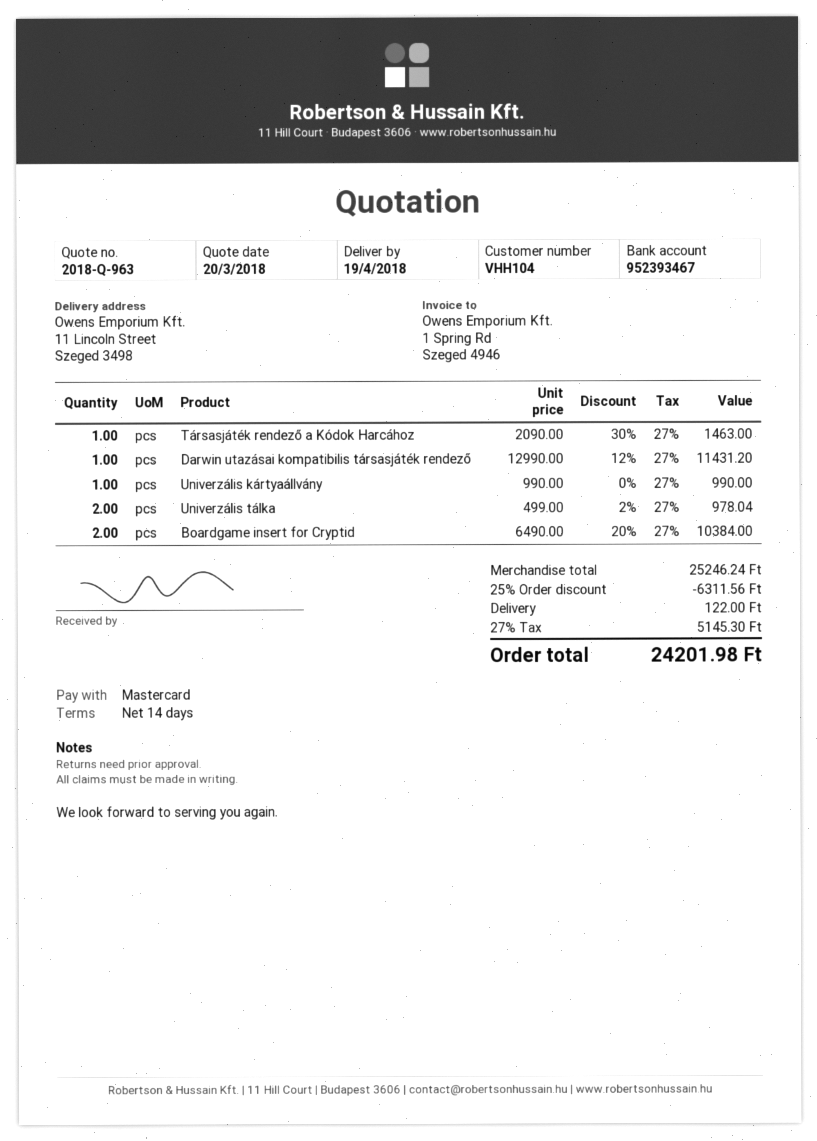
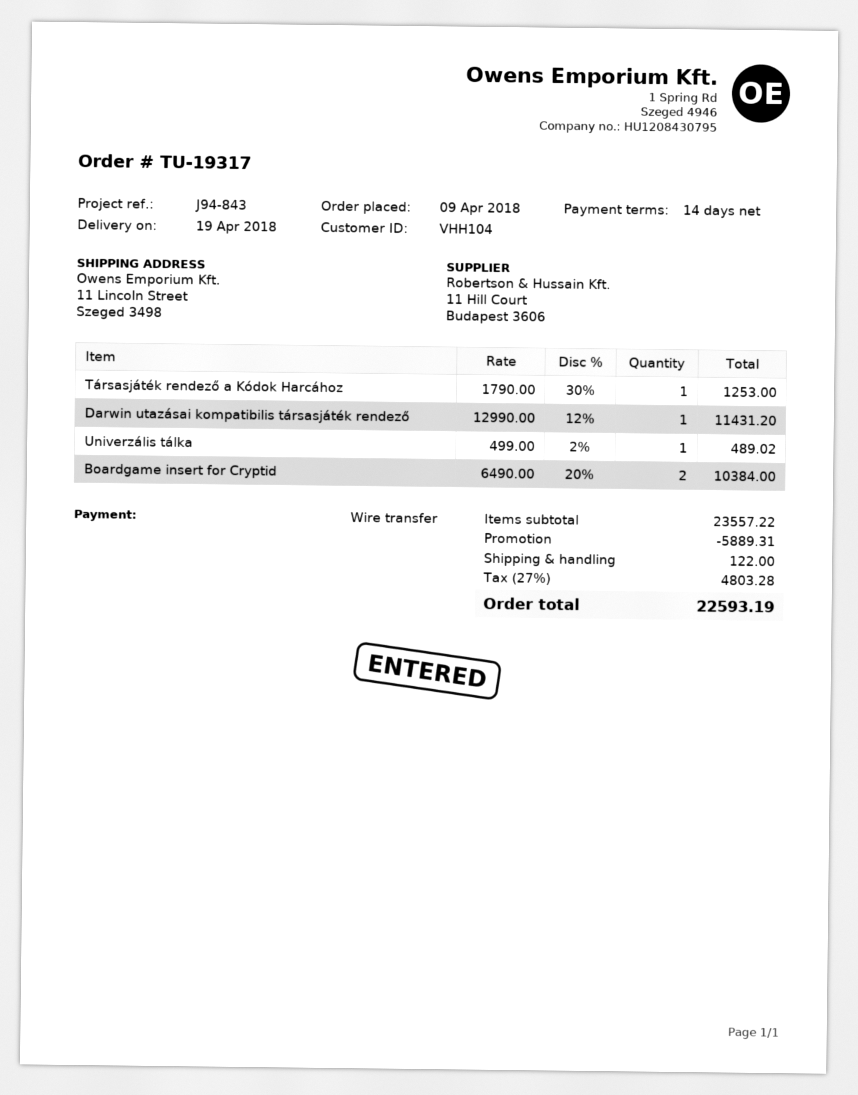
payment method: Mastercard -> bank transfer
Társasjáték rendező a Kódok Harcához: 1 x 2090.00 - 30% = 1463.00 -> 1 x 1790.00 - 30% = 1253.00
Univerzális kártyaállvány: 1 x 990.00 = 990.00 -> none
Univerzális tálka: 2 x 499.00 - 2% = 978.04 -> 1 x 499.00 - 2% = 489.02
subtotal: 25246.24 -> 23557.22
discount: 6311.56 -> 5889.31
tax: 27% = 5145.30 -> 27% = 4803.28
total: 24201.98 -> 22593.19

